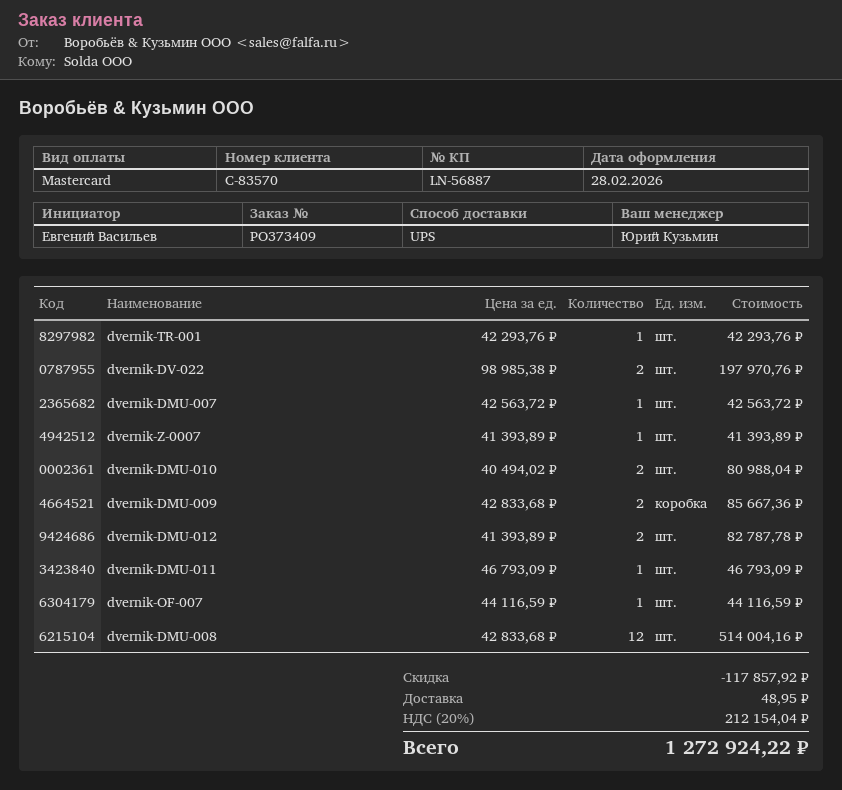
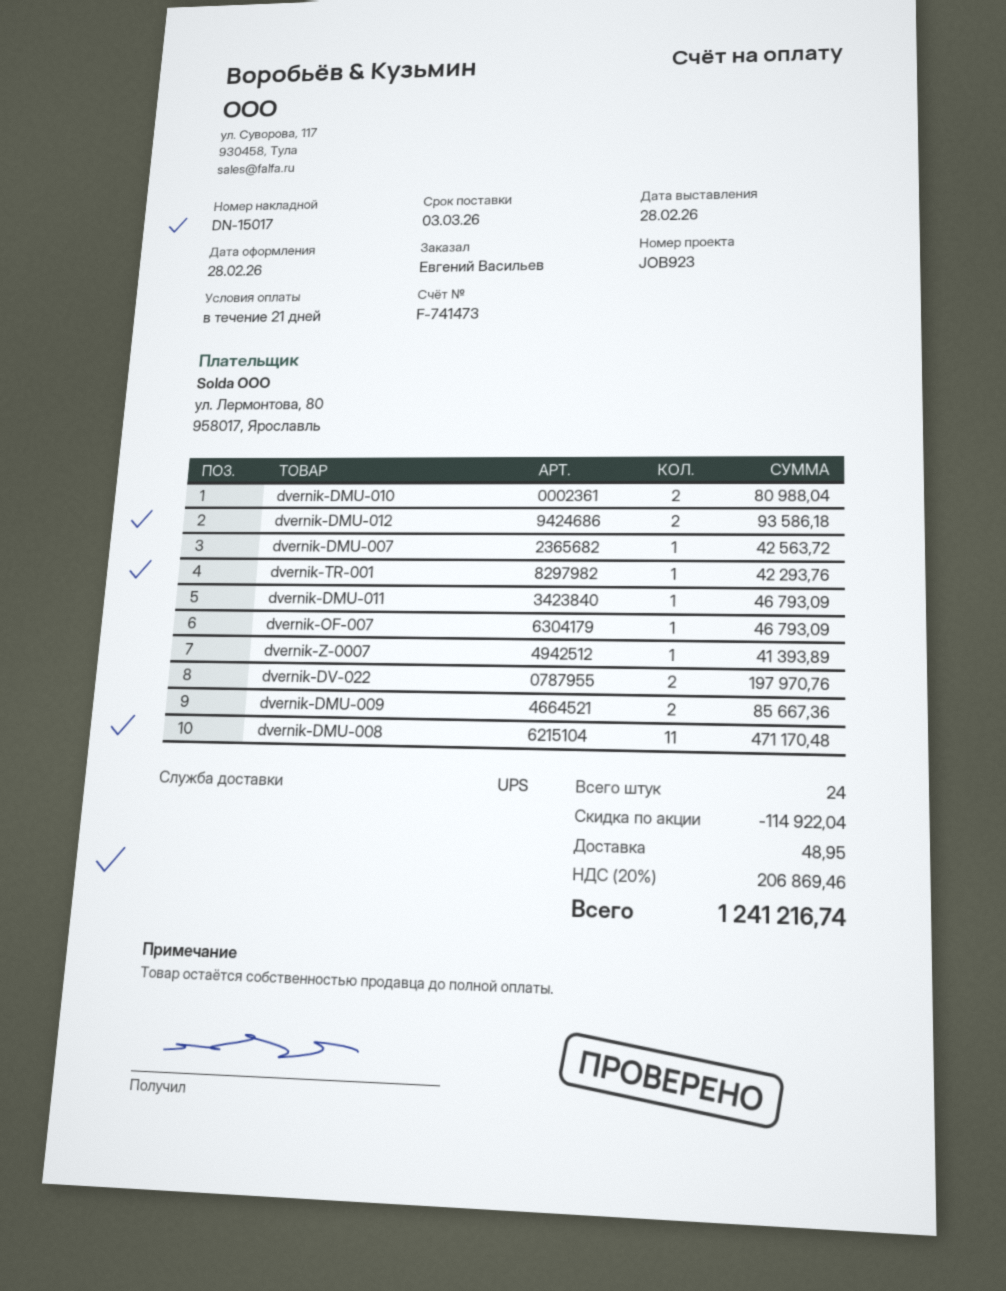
dvernik-DMU-012: 2 for 82787.78 -> 2 for 93586.18
dvernik-OF-007: 1 for 44116.59 -> 1 for 46793.09
dvernik-DMU-008: 12 for 514004.16 -> 11 for 471170.48
discount: 117857.92 -> 114922.04
tax: 20% = 212154.04 -> 20% = 206869.46
total: 1272924.22 -> 1241216.74

